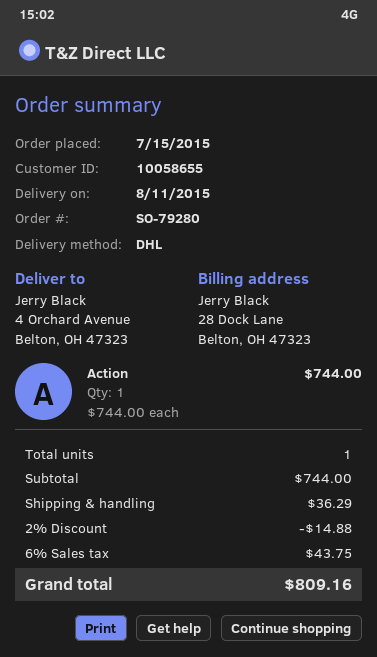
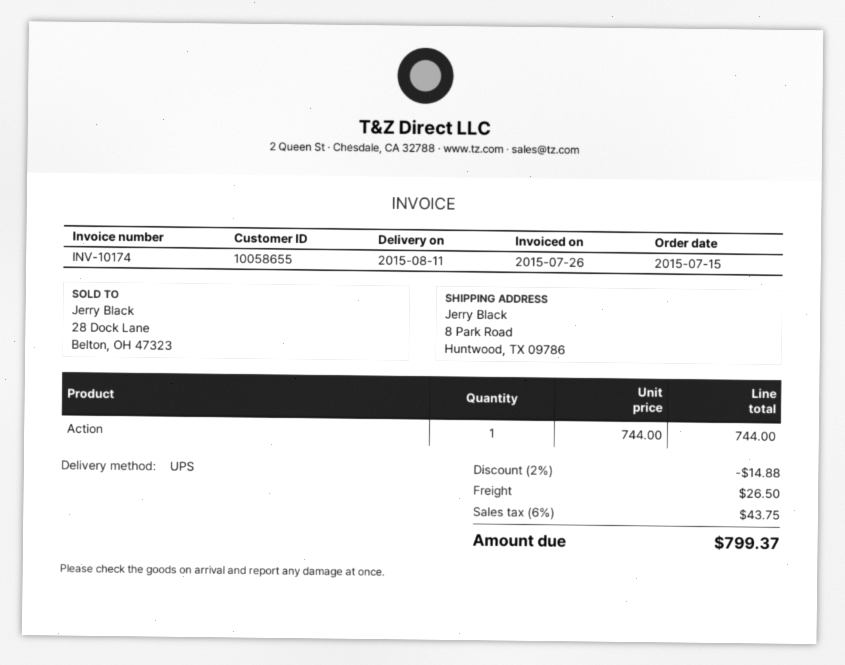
shipping method: DHL -> UPS
ship to: 4 Orchard Avenue, Belton, OH 47323 -> 8 Park Road, Huntwood, TX 09786
shipping: 36.29 -> 26.50
total: 809.16 -> 799.37

